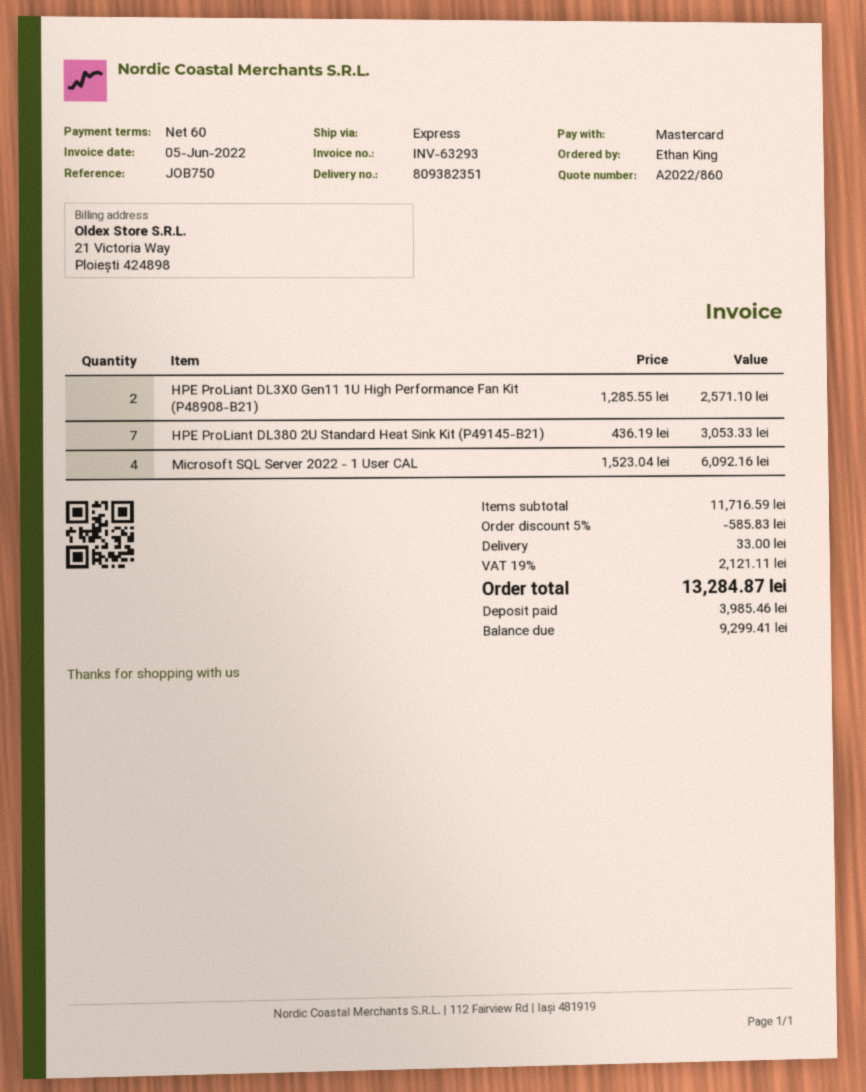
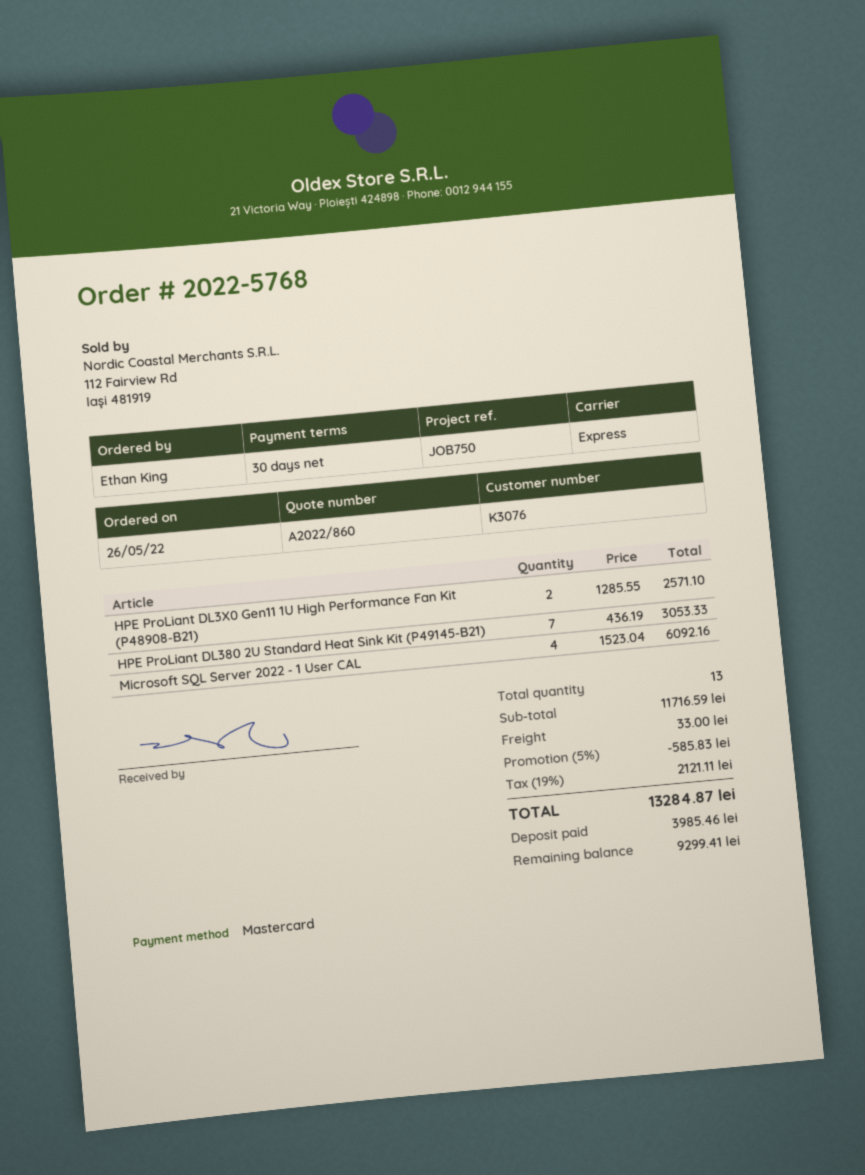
payment terms: 60 days -> 30 days

